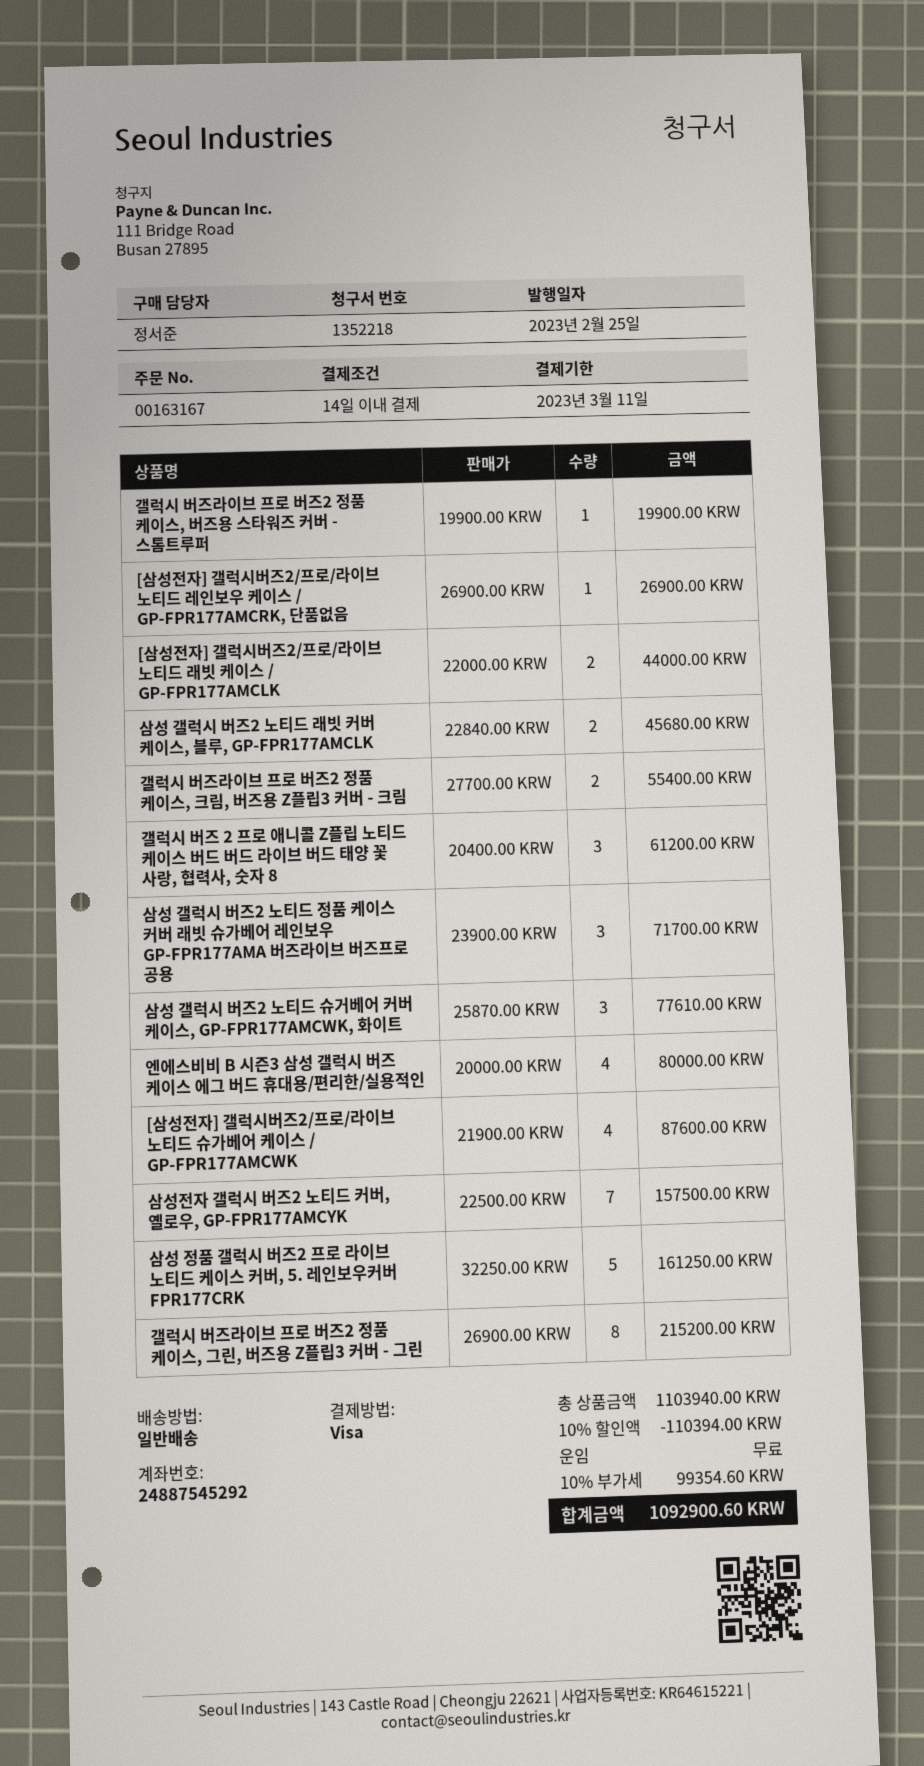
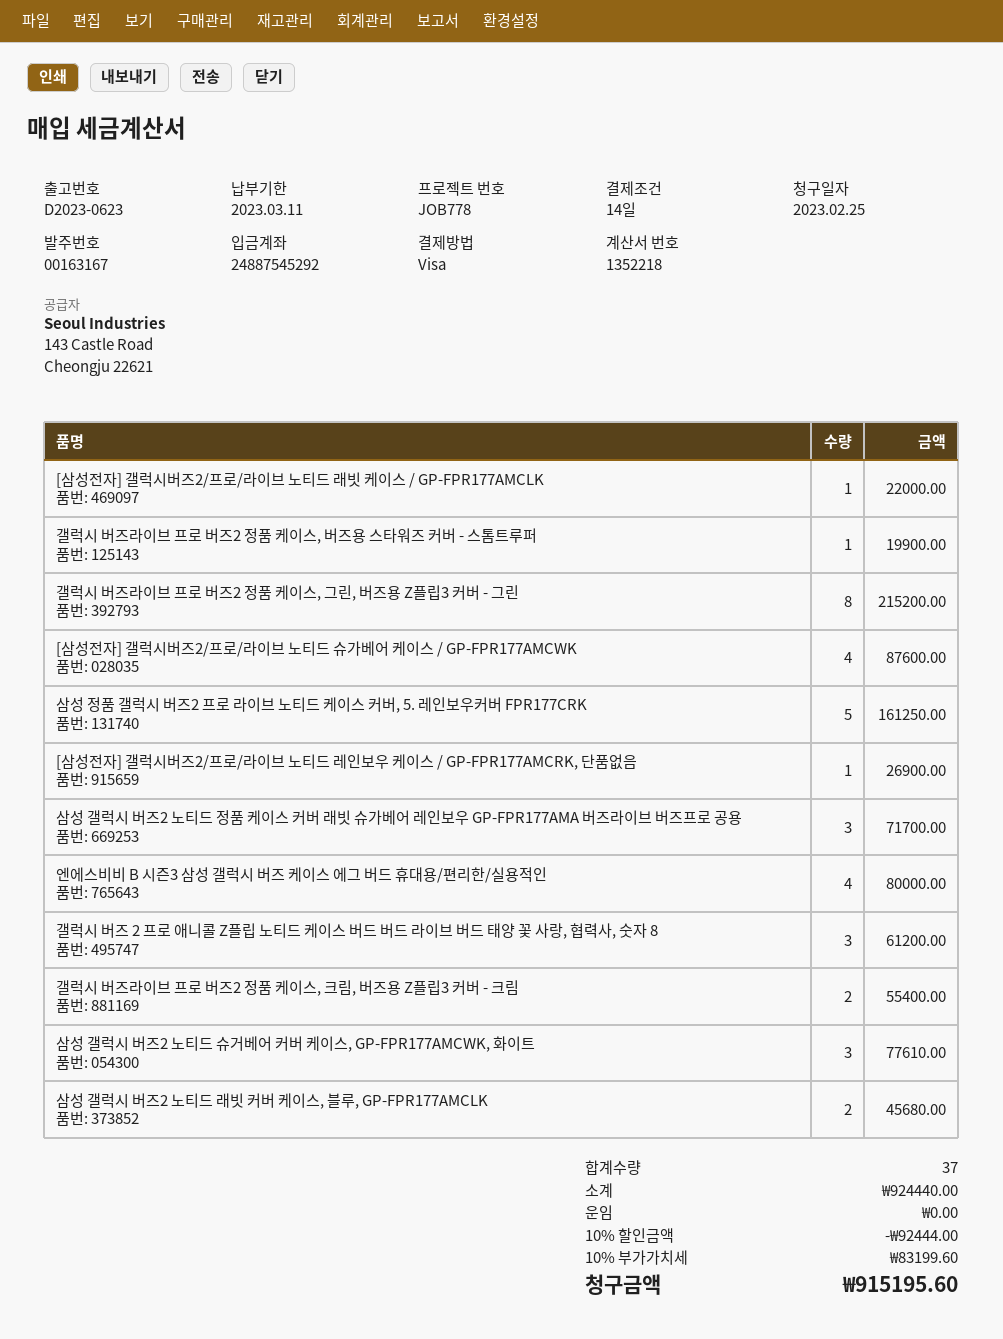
[삼성전자] 갤럭시버즈2/프로/라이브 노티드 래빗 케이스 / GP-FPR177AMCLK: 2 for 44000.00 -> 1 for 22000.00
삼성전자 갤럭시 버즈2 노티드 커버, 옐로우, GP-FPR177AMCYK: 7 for 157500.00 -> none
subtotal: 1103940.00 -> 924440.00
discount: 10% = 110394.00 -> 10% = 92444.00
tax: 10% = 99354.60 -> 10% = 83199.60
total: 1092900.60 -> 915195.60

